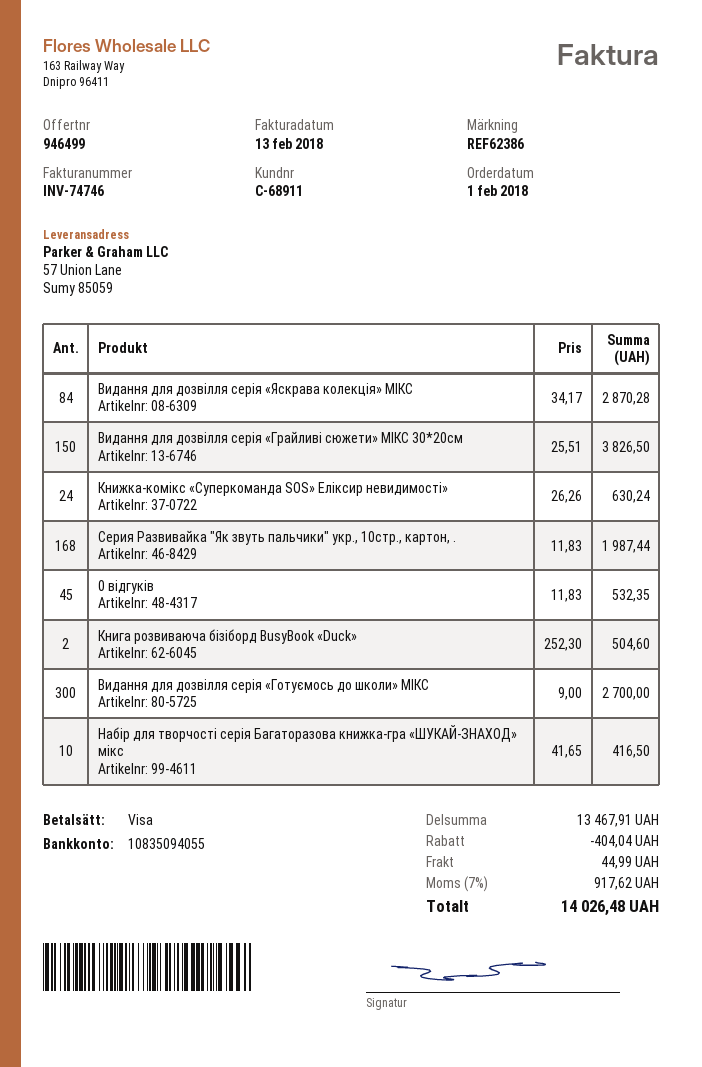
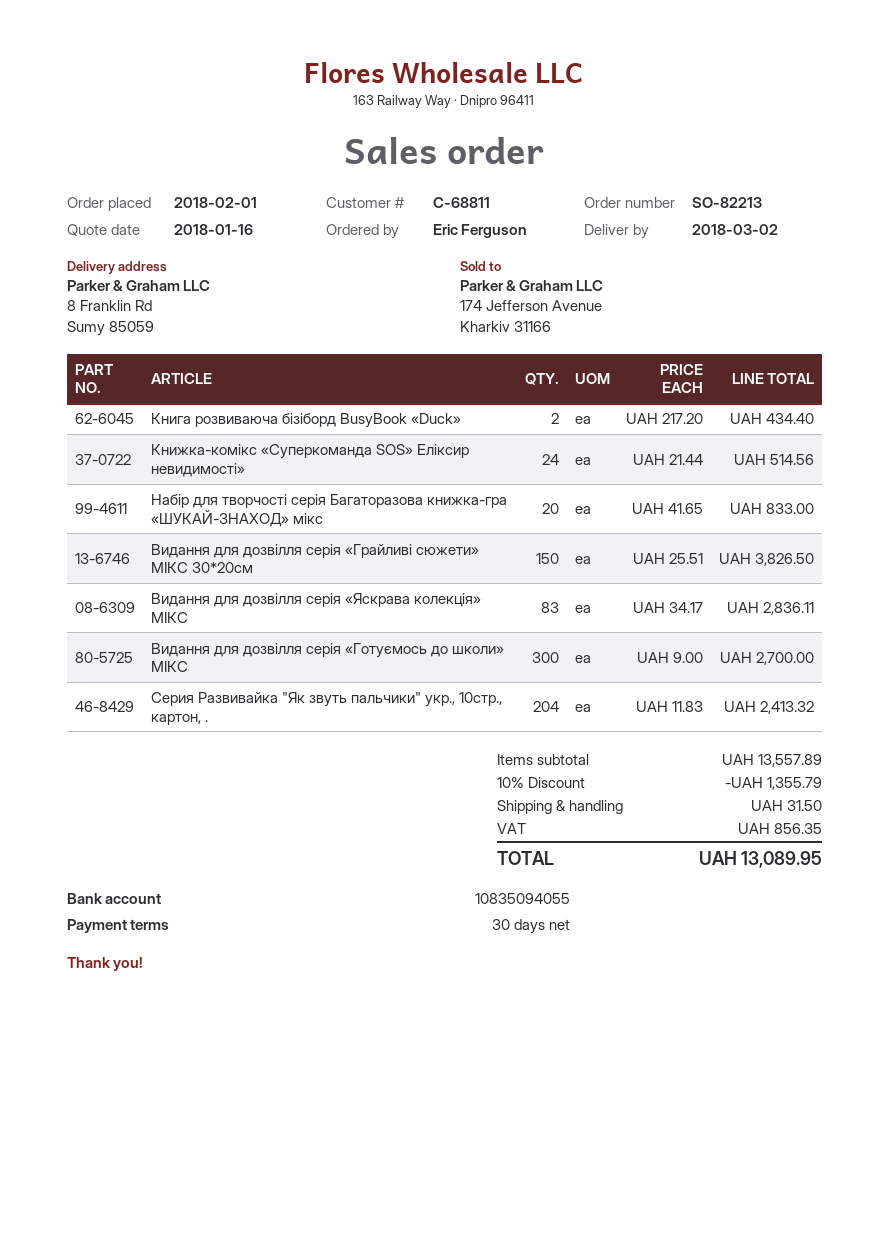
customer number: C-68911 -> C-68811
ship to: 57 Union Lane, Sumy 85059 -> 8 Franklin Rd, Sumy 85059
Видання для дозвілля серія «Яскрава колекція» МІКС: 84 x 34.17 = 2870.28 -> 83 x 34.17 = 2836.11
Книжка-комікс «Суперкоманда SOS» Еліксир невидимості»: 24 x 26.26 = 630.24 -> 24 x 21.44 = 514.56
Серия Развивайка "Як звуть пальчики" укр., 10стр., картон, .: 168 x 11.83 = 1987.44 -> 204 x 11.83 = 2413.32
0 відгуків: 45 x 11.83 = 532.35 -> none
Книга розвиваюча бізіборд BusyBook «Duck»: 2 x 252.30 = 504.60 -> 2 x 217.20 = 434.40
Набір для творчості серія Багаторазова книжка-гра «ШУКАЙ-ЗНАХОД» мікс: 10 x 41.65 = 416.50 -> 20 x 41.65 = 833.00
subtotal: 13467.91 -> 13557.89
discount: 404.04 -> 1355.79
shipping: 44.99 -> 31.50
tax: 917.62 -> 856.35
total: 14026.48 -> 13089.95

